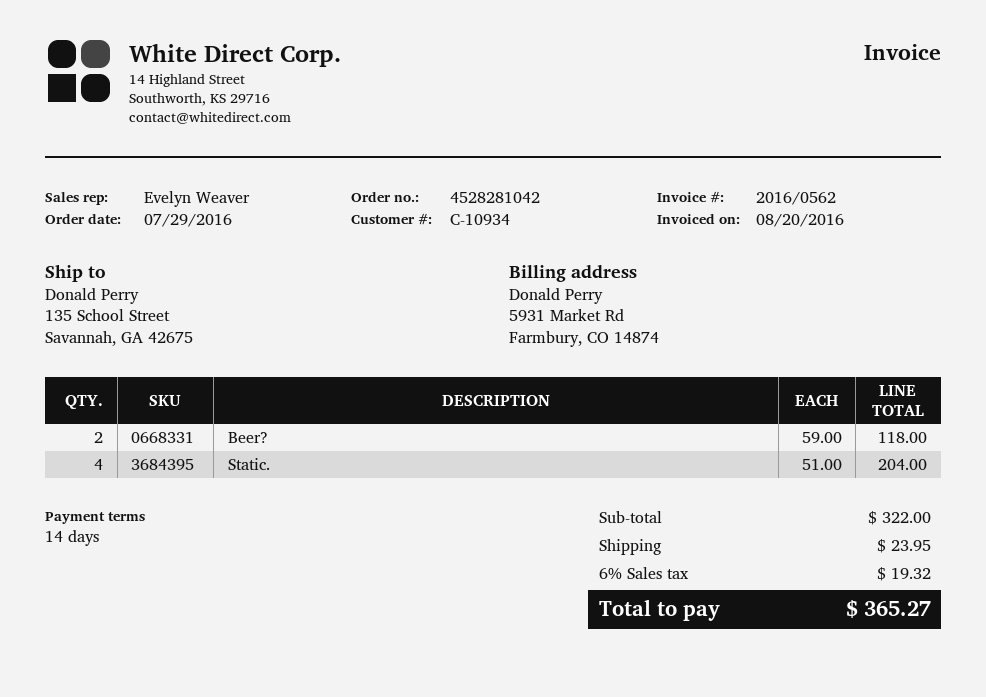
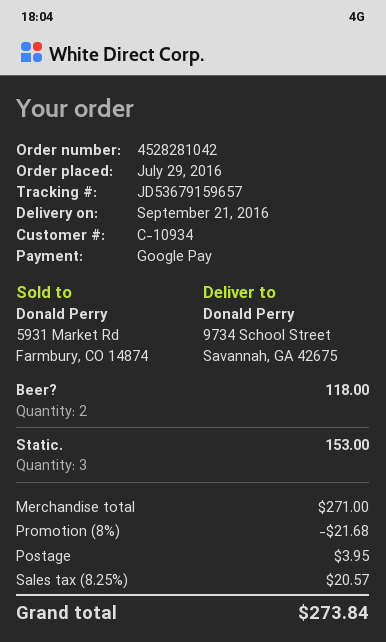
ship to: 135 School Street, Savannah, GA 42675 -> 9734 School Street, Savannah, GA 42675
Static.: 4 for 204.00 -> 3 for 153.00
subtotal: 322.00 -> 271.00
discount: none -> 8% = 21.68
shipping: 23.95 -> 3.95
tax: 6% = 19.32 -> 8.25% = 20.57
total: 365.27 -> 273.84

